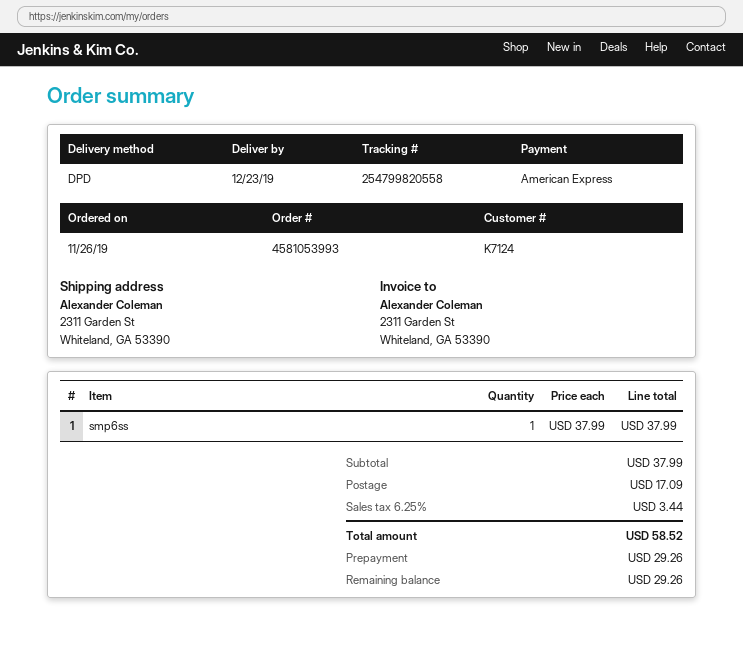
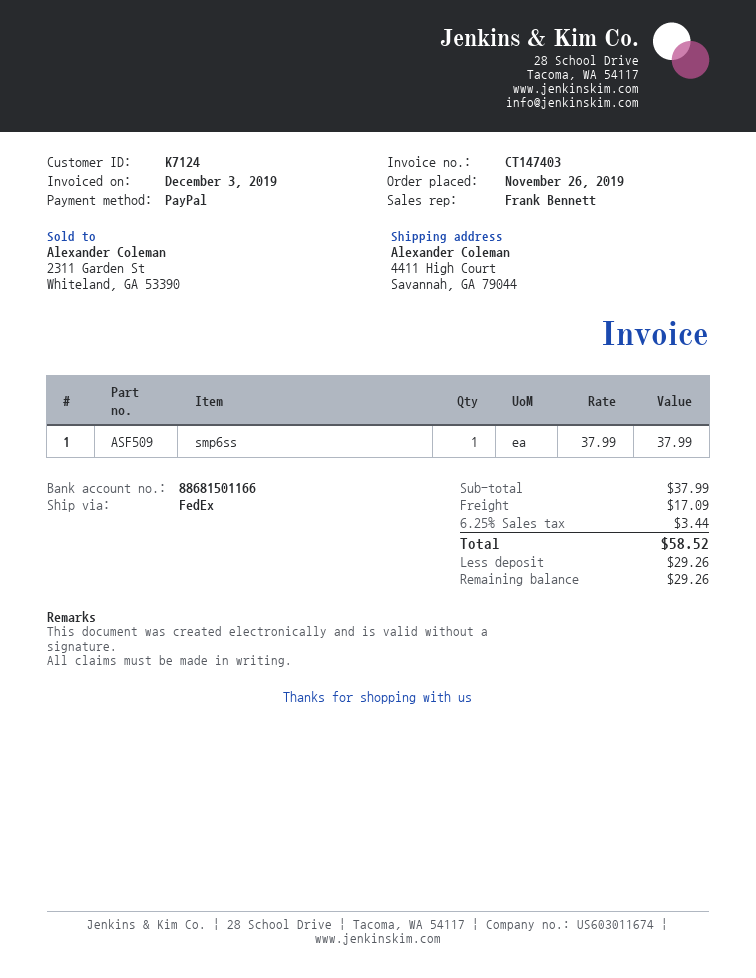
payment method: American Express -> PayPal
shipping method: DPD -> FedEx
ship to: 2311 Garden St, Whiteland, GA 53390 -> 4411 High Court, Savannah, GA 79044

